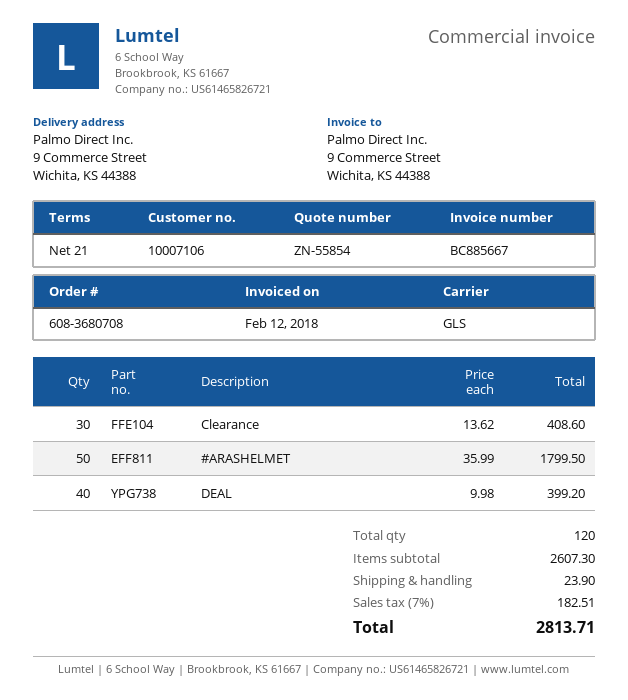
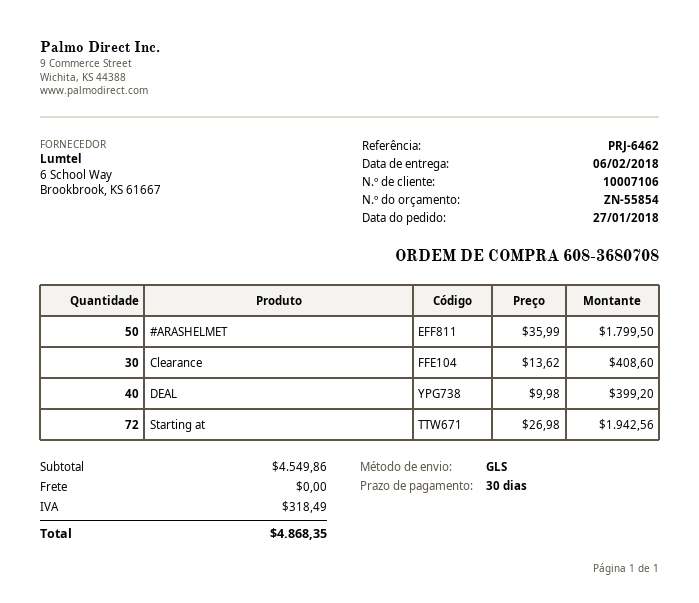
payment terms: 21 days -> 30 days
Starting at: none -> 72 x 26.98 = 1942.56
subtotal: 2607.30 -> 4549.86
shipping: 23.90 -> 0.00
tax: 182.51 -> 318.49
total: 2813.71 -> 4868.35

